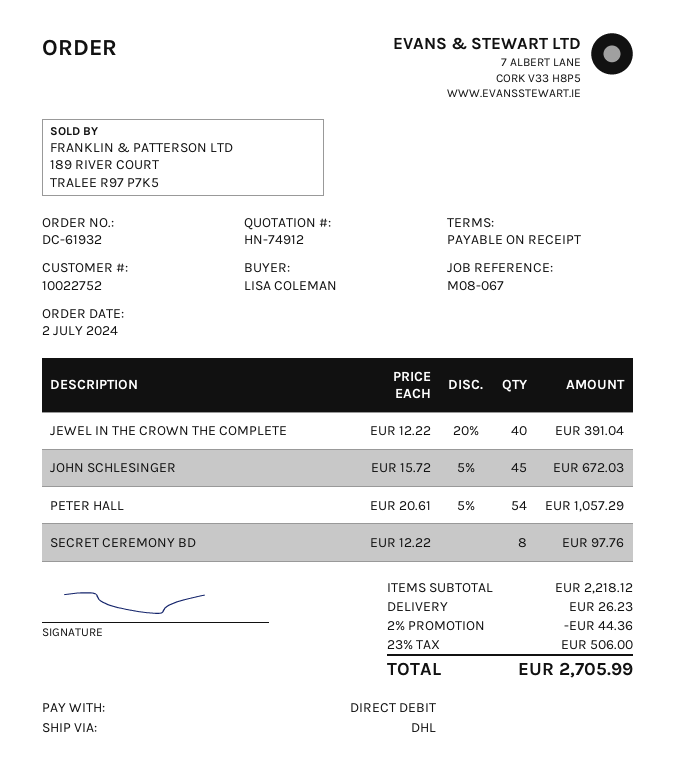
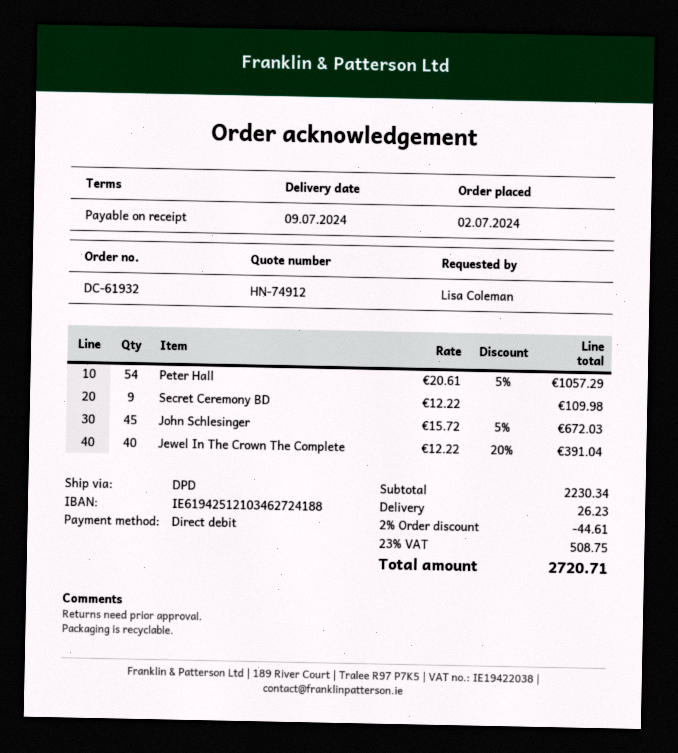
shipping method: DHL -> DPD
SECRET CEREMONY BD: 8 x 12.22 = 97.76 -> 9 x 12.22 = 109.98
subtotal: 2218.12 -> 2230.34
discount: 2% = 44.36 -> 2% = 44.61
tax: 23% = 506.00 -> 23% = 508.75
total: 2705.99 -> 2720.71

